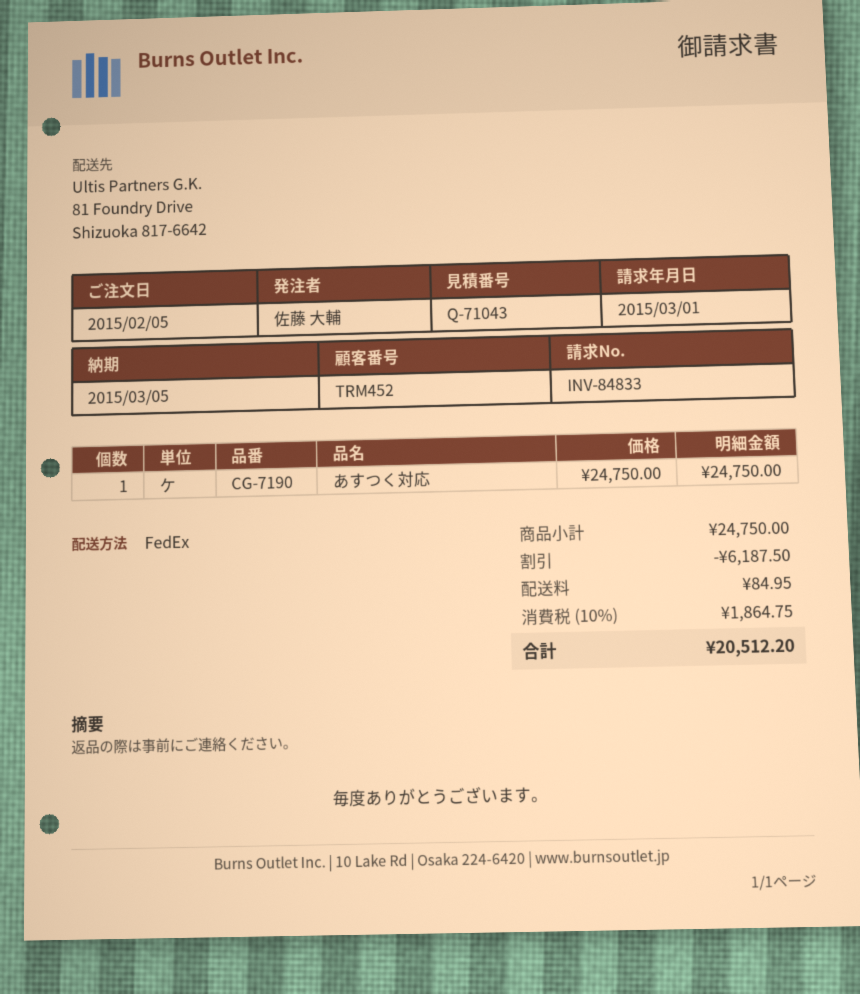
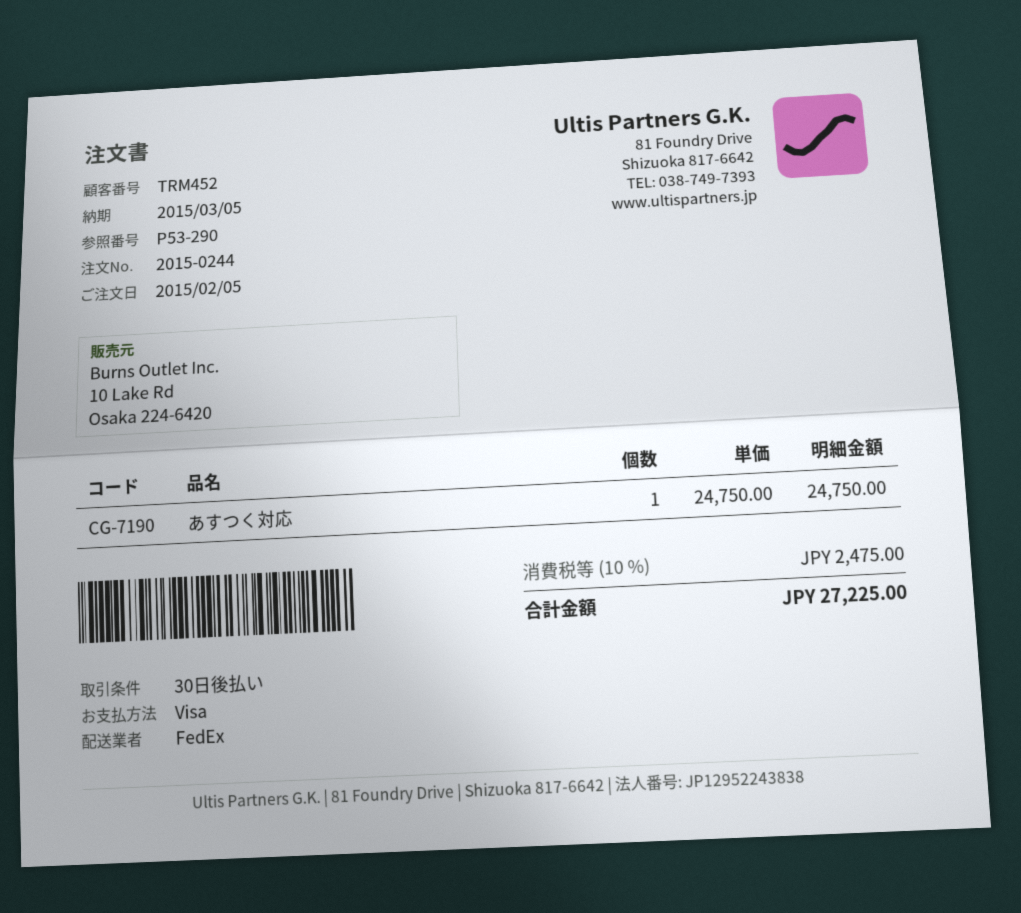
discount: 6187.50 -> none
shipping: 84.95 -> none
tax: 10% = 1864.75 -> 10% = 2475.00
total: 20512.20 -> 27225.00

